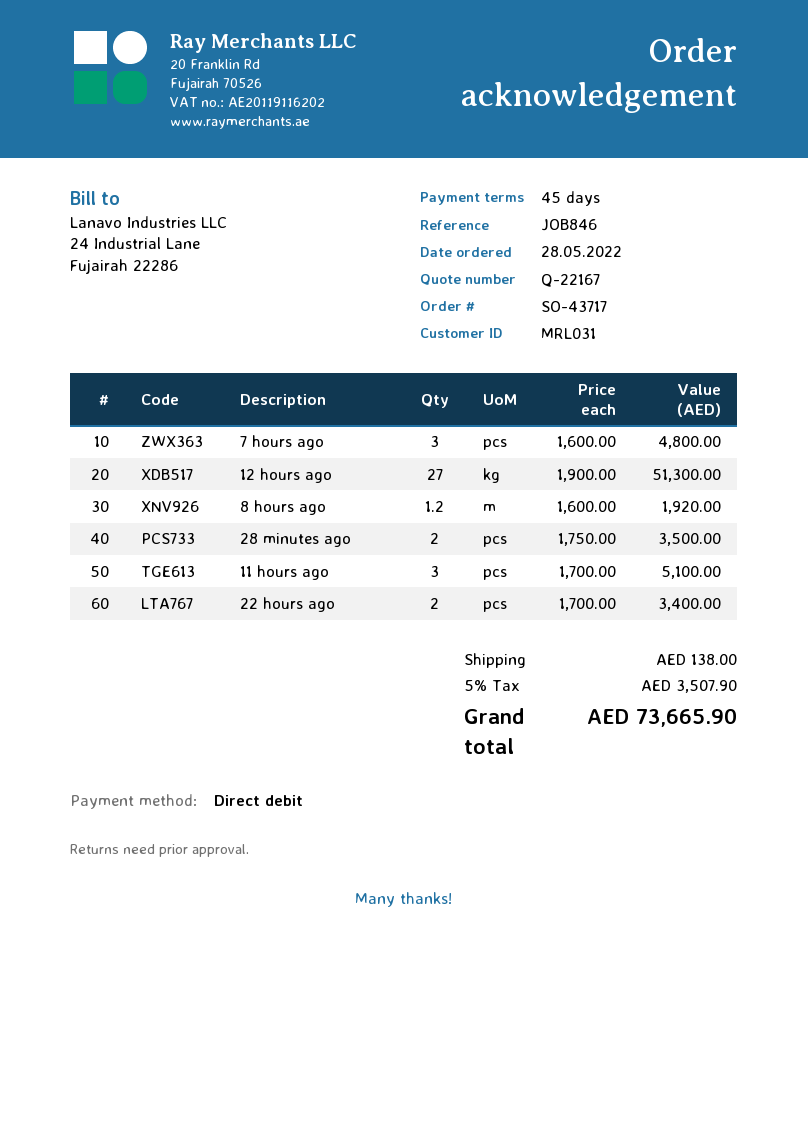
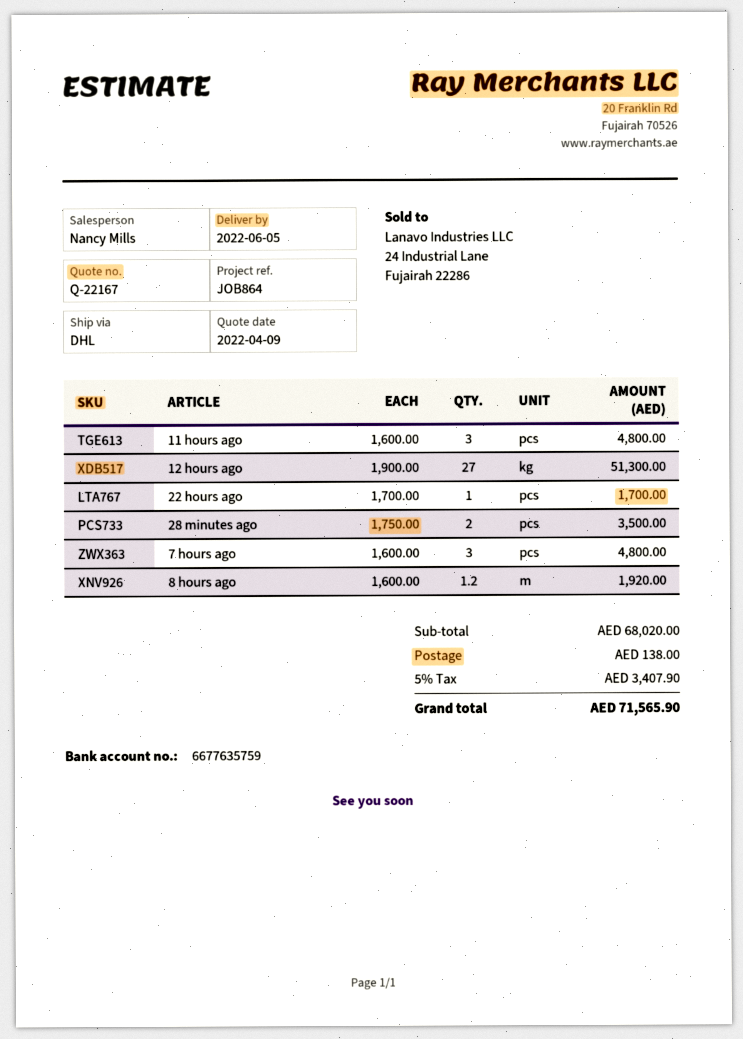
reference: JOB846 -> JOB864
11 hours ago: 3 x 1700.00 = 5100.00 -> 3 x 1600.00 = 4800.00
22 hours ago: 2 x 1700.00 = 3400.00 -> 1 x 1700.00 = 1700.00
tax: 5% = 3507.90 -> 5% = 3407.90
total: 73665.90 -> 71565.90

